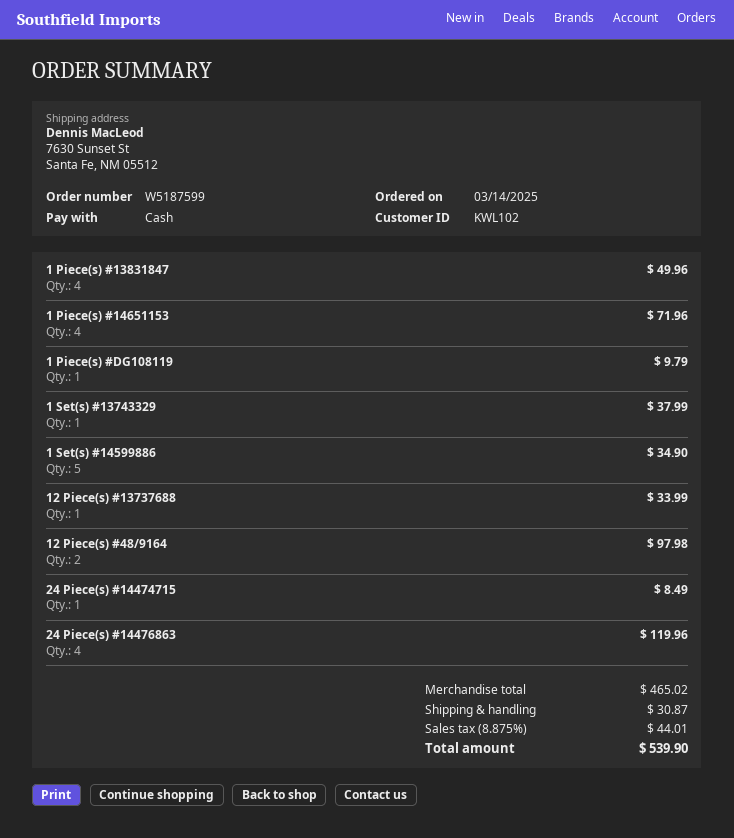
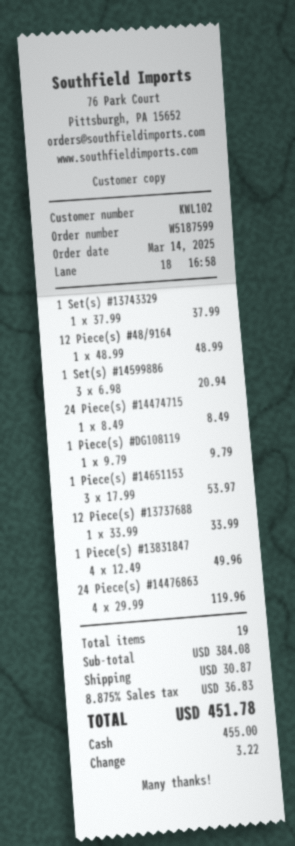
1 Piece(s) #14651153: 4 for 71.96 -> 3 for 53.97
1 Set(s) #14599886: 5 for 34.90 -> 3 for 20.94
12 Piece(s) #48/9164: 2 for 97.98 -> 1 for 48.99
subtotal: 465.02 -> 384.08
tax: 8.875% = 44.01 -> 8.875% = 36.83
total: 539.90 -> 451.78

